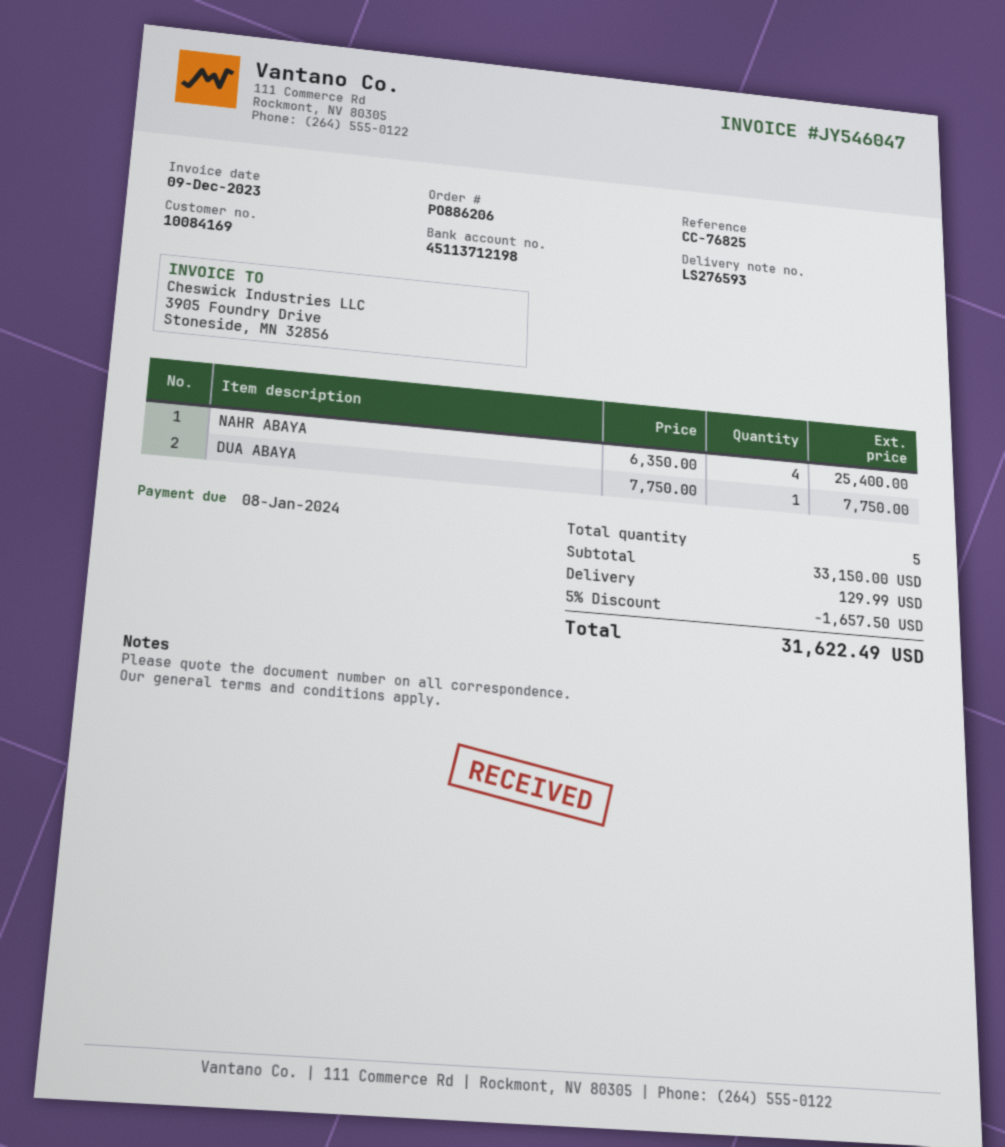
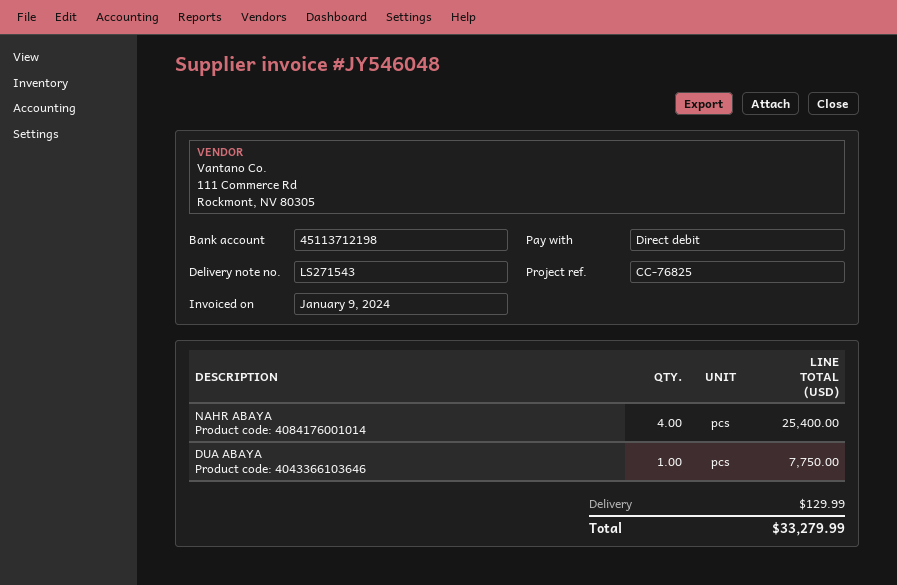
delivery note number: LS276593 -> LS271543
invoice number: JY546047 -> JY546048
invoice date: 2023-12-09 -> 2024-01-09
discount: 5% = 1657.50 -> none
total: 31622.49 -> 33279.99

